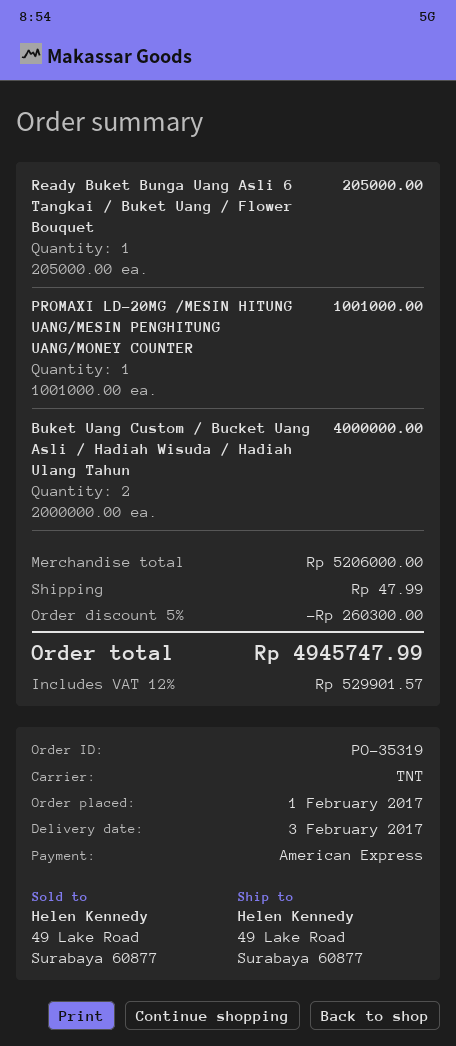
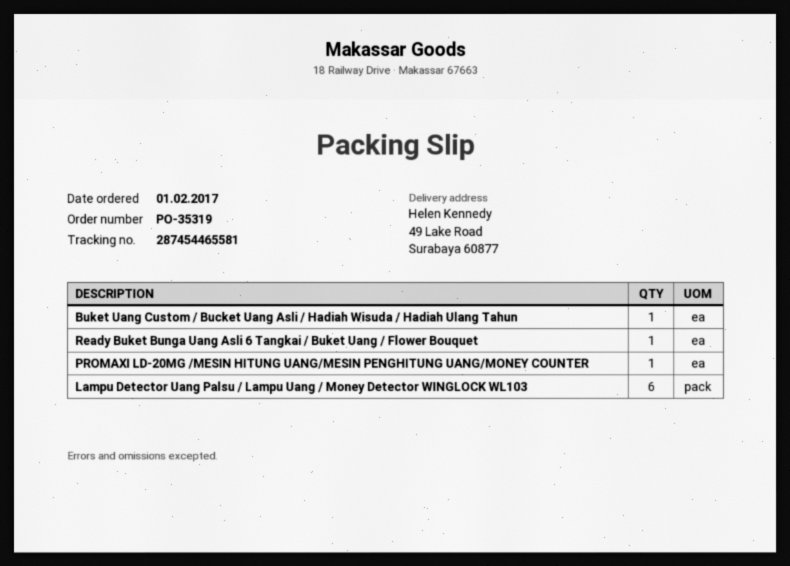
Buket Uang Custom / Bucket Uang Asli / Hadiah Wisuda / Hadiah Ulang Tahun: 2 -> 1
Lampu Detector Uang Palsu / Lampu Uang / Money Detector WINGLOCK WL103: none -> 6

